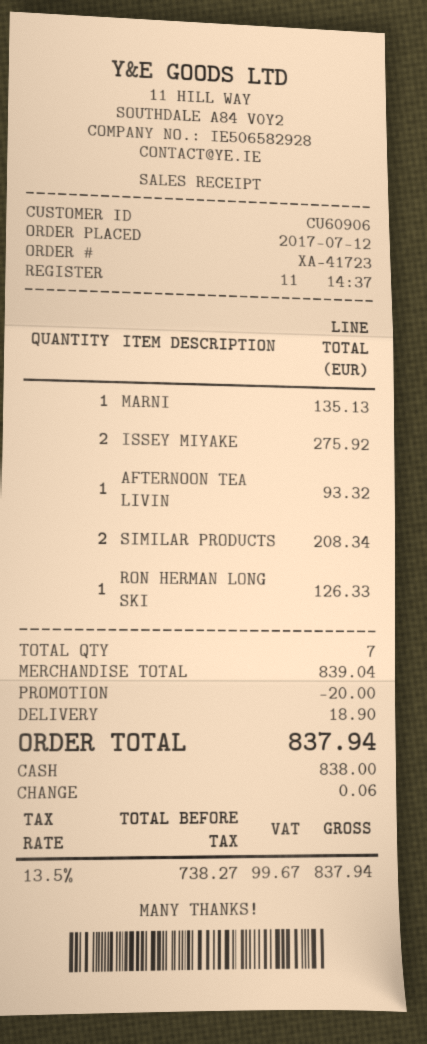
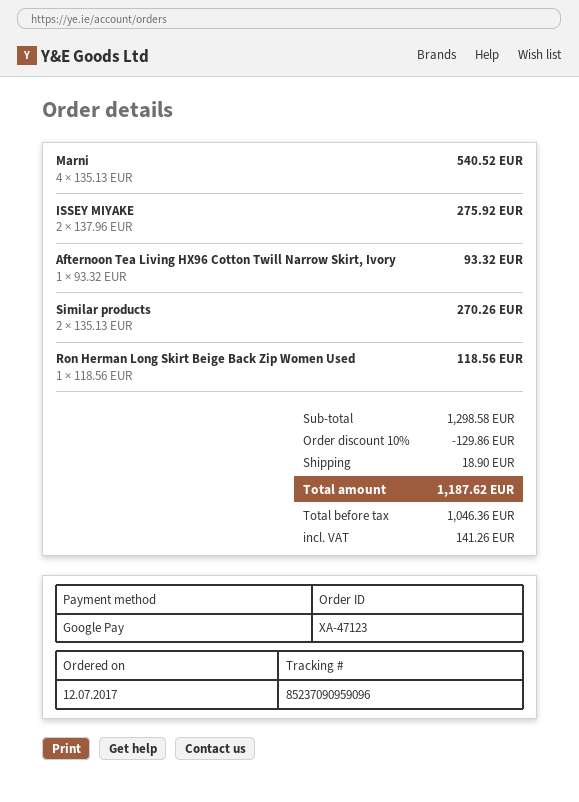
order number: XA-41723 -> XA-47123
payment method: cash -> Google Pay
MARNI: 1 for 135.13 -> 4 for 540.52
SIMILAR PRODUCTS: 2 for 208.34 -> 2 for 270.26
RON HERMAN LONG SKI: 1 for 126.33 -> 1 for 118.56
subtotal: 839.04 -> 1298.58
discount: 20.00 -> 129.86
net: 738.27 -> 1046.36
tax: 99.67 -> 141.26
total: 837.94 -> 1187.62

